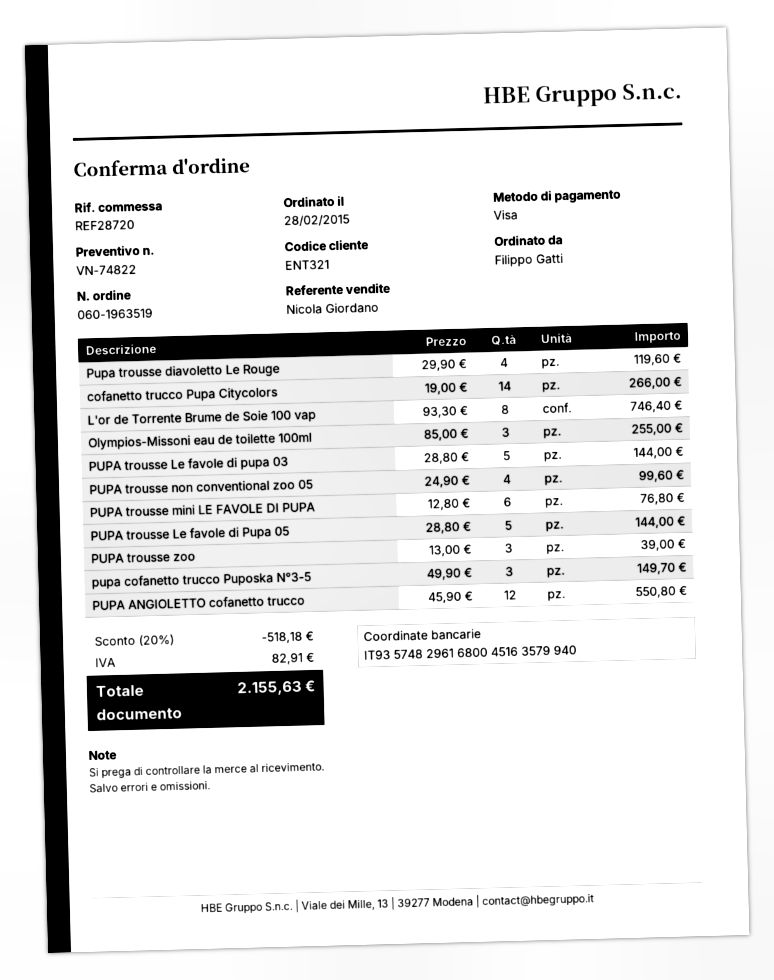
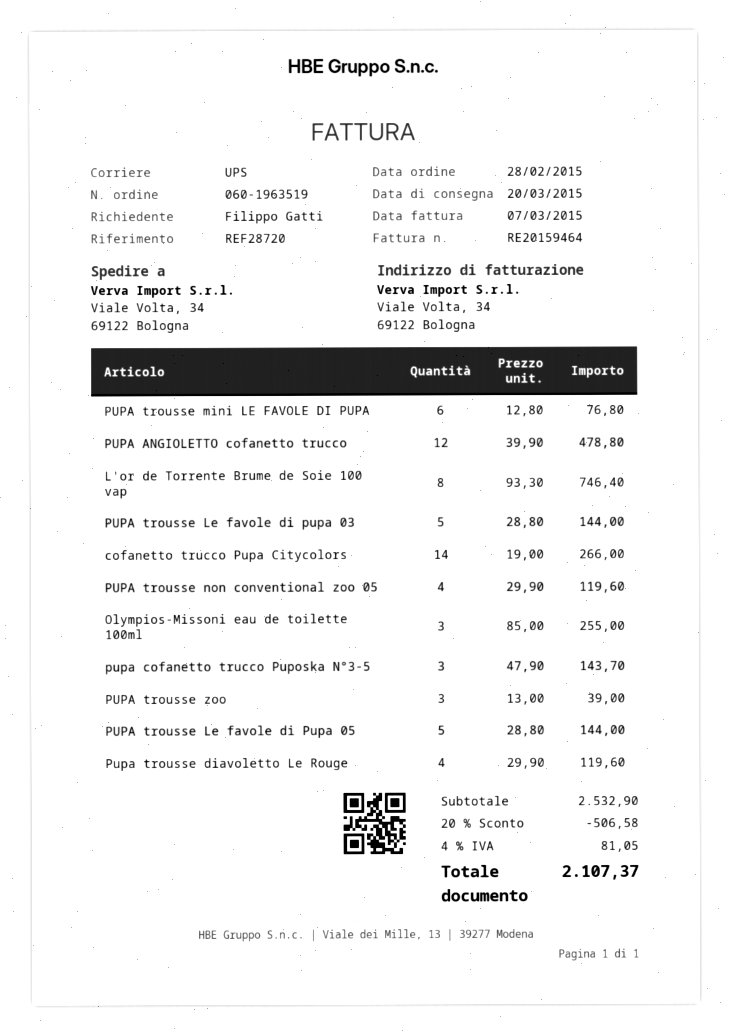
PUPA trousse non conventional zoo 05: 4 x 24.90 = 99.60 -> 4 x 29.90 = 119.60
pupa cofanetto trucco Puposka N°3-5: 3 x 49.90 = 149.70 -> 3 x 47.90 = 143.70
PUPA ANGIOLETTO cofanetto trucco: 12 x 45.90 = 550.80 -> 12 x 39.90 = 478.80
discount: 20% = 518.18 -> 20% = 506.58
tax: 82.91 -> 81.05
total: 2155.63 -> 2107.37

